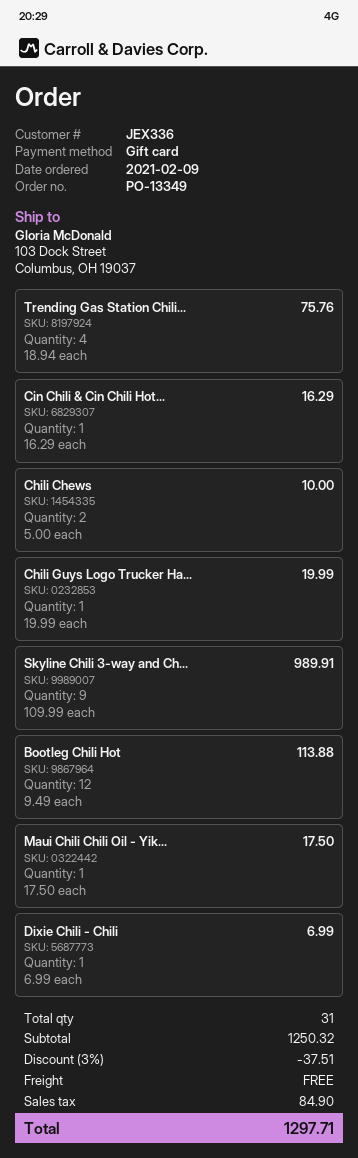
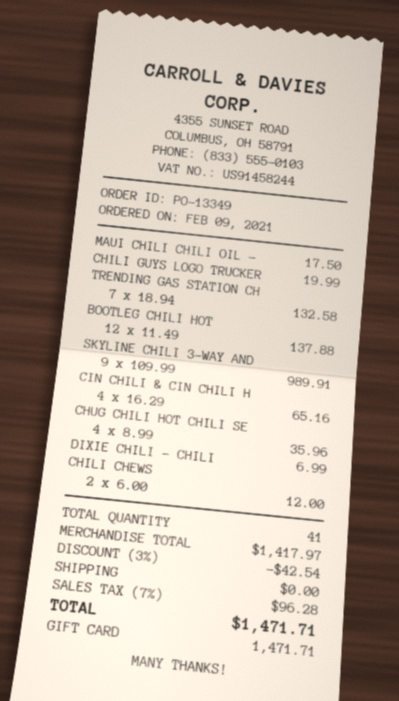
Trending Gas Station Chili...: 4 x 18.94 = 75.76 -> 7 x 18.94 = 132.58
Cin Chili & Cin Chili Hot...: 1 x 16.29 = 16.29 -> 4 x 16.29 = 65.16
Chili Chews: 2 x 5.00 = 10.00 -> 2 x 6.00 = 12.00
Bootleg Chili Hot: 12 x 9.49 = 113.88 -> 12 x 11.49 = 137.88
CHUG CHILI HOT CHILI SE: none -> 4 x 8.99 = 35.96
total quantity: 31 -> 41
subtotal: 1250.32 -> 1417.97
discount: 3% = 37.51 -> 3% = 42.54
tax: 84.90 -> 96.28
total: 1297.71 -> 1471.71

